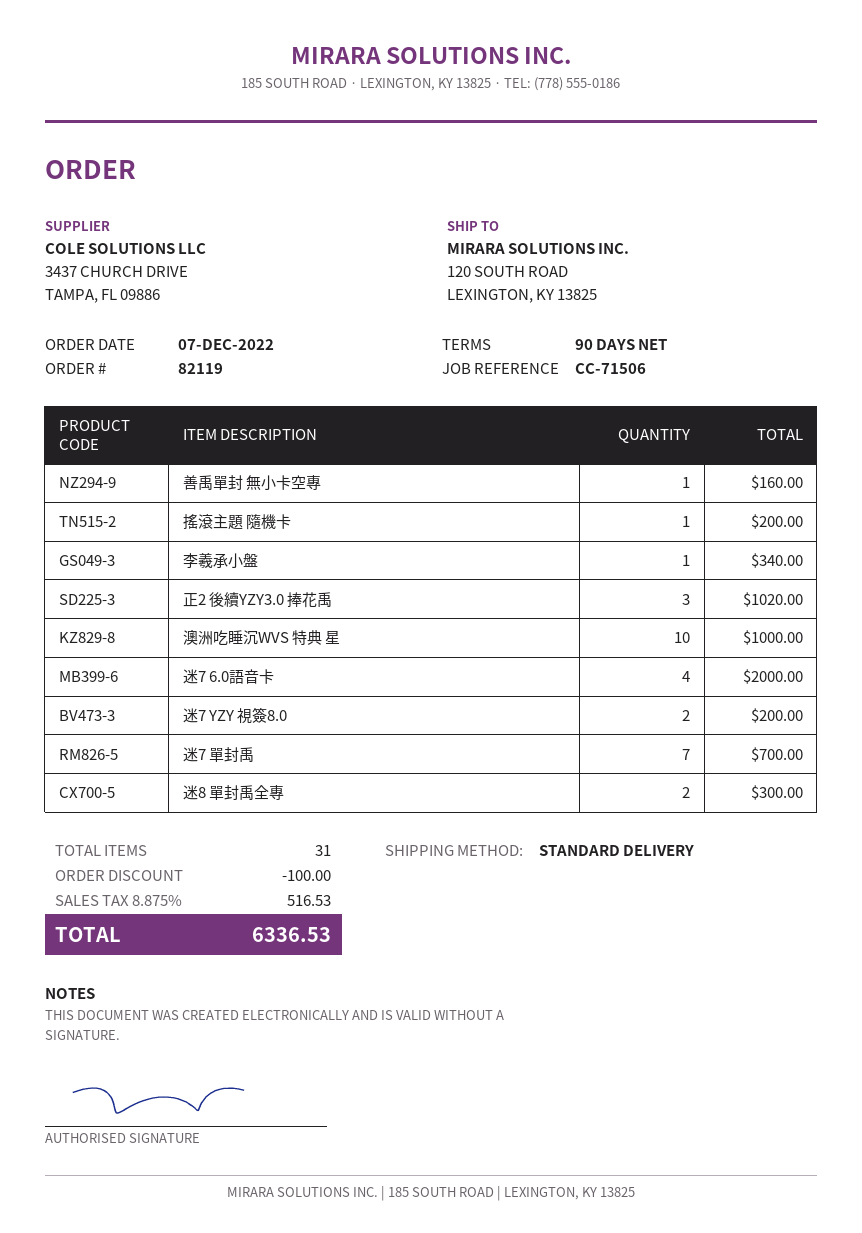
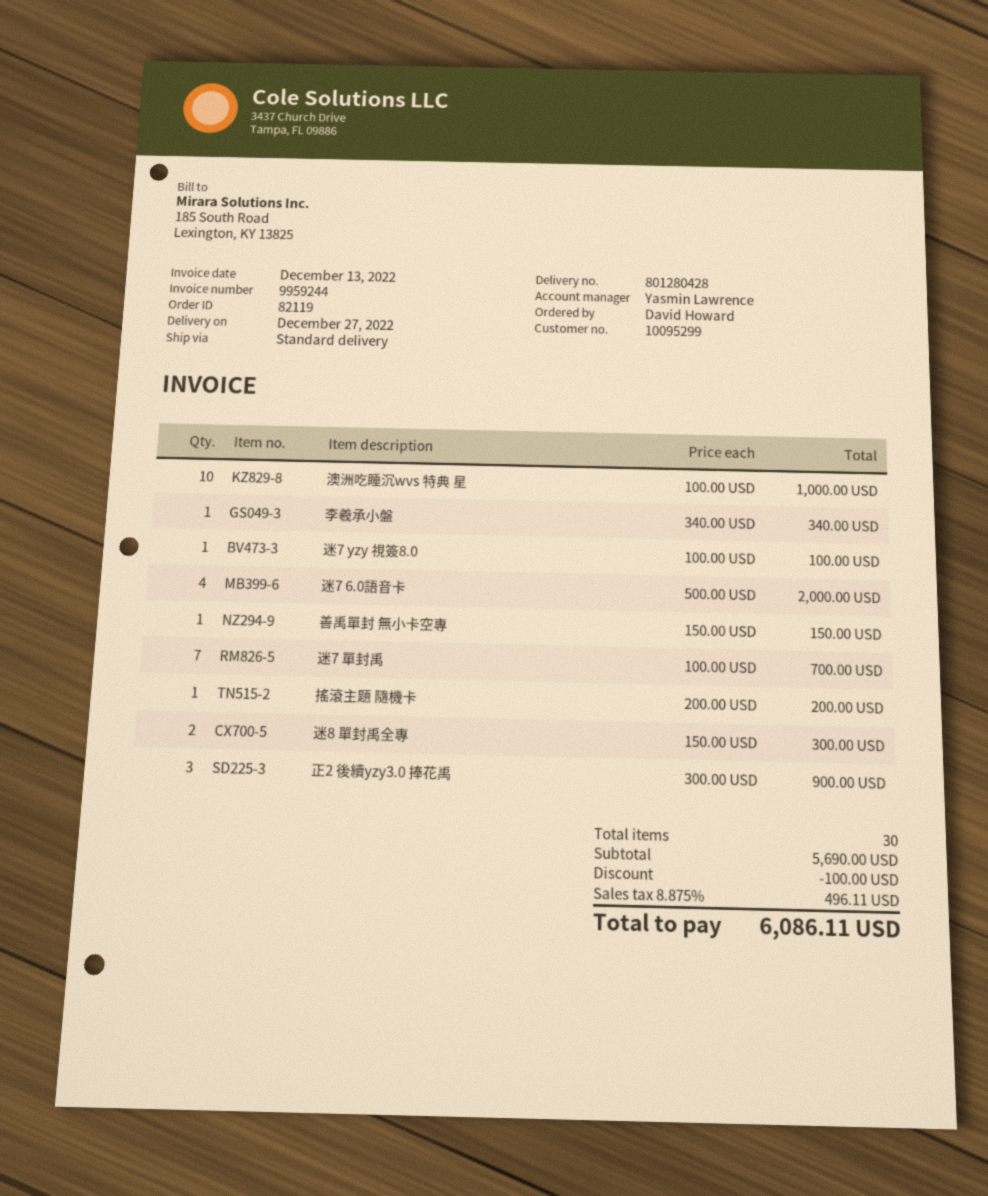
善禹單封 無小卡空專: 1 for 160.00 -> 1 for 150.00
正2 後續YZY3.0 捧花禹: 3 for 1020.00 -> 3 for 900.00
迷7 YZY 視簽8.0: 2 for 200.00 -> 1 for 100.00
total quantity: 31 -> 30
tax: 8.875% = 516.53 -> 8.875% = 496.11
total: 6336.53 -> 6086.11

